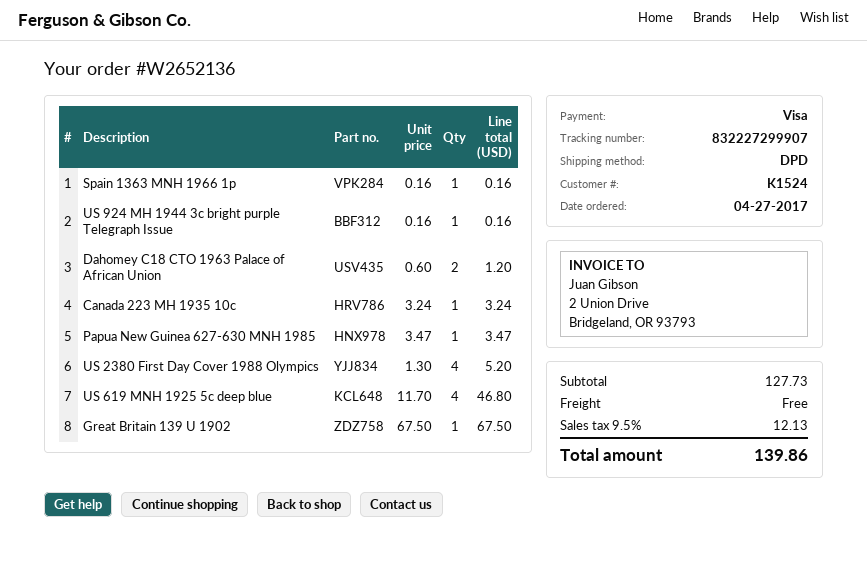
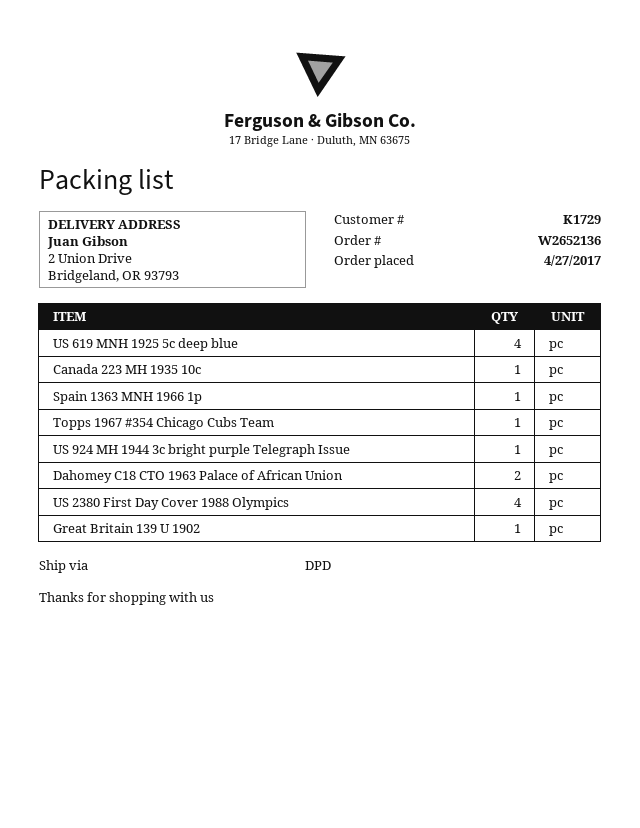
customer number: K1524 -> K1729
Papua New Guinea 627-630 MNH 1985: 1 -> none
Topps 1967 #354 Chicago Cubs Team: none -> 1

